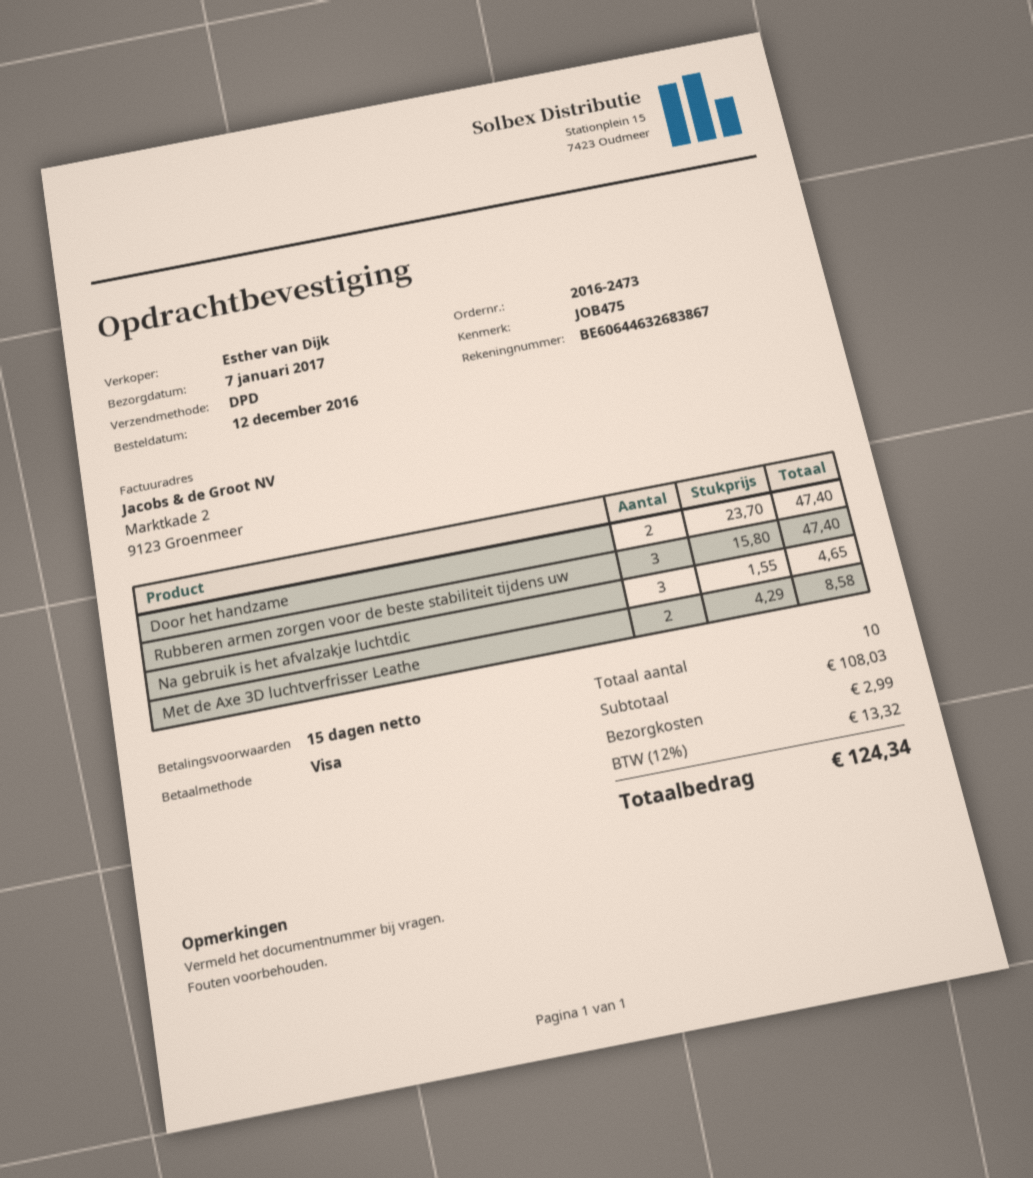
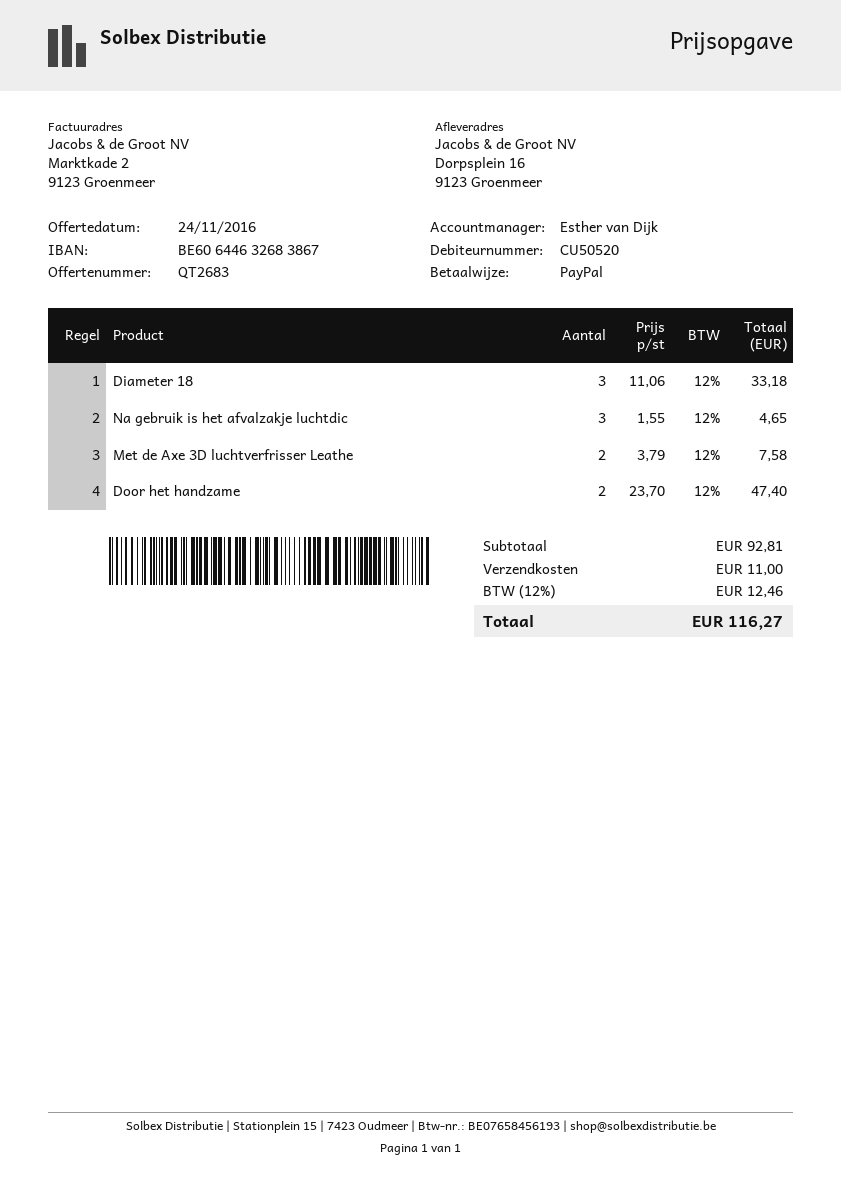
payment method: Visa -> PayPal
Rubberen armen zorgen voor de beste stabiliteit tijdens uw: 3 x 15.80 = 47.40 -> none
Met de Axe 3D luchtverfrisser Leathe: 2 x 4.29 = 8.58 -> 2 x 3.79 = 7.58
Diameter 18: none -> 3 x 11.06 = 33.18
subtotal: 108.03 -> 92.81
shipping: 2.99 -> 11.00
tax: 12% = 13.32 -> 12% = 12.46
total: 124.34 -> 116.27

